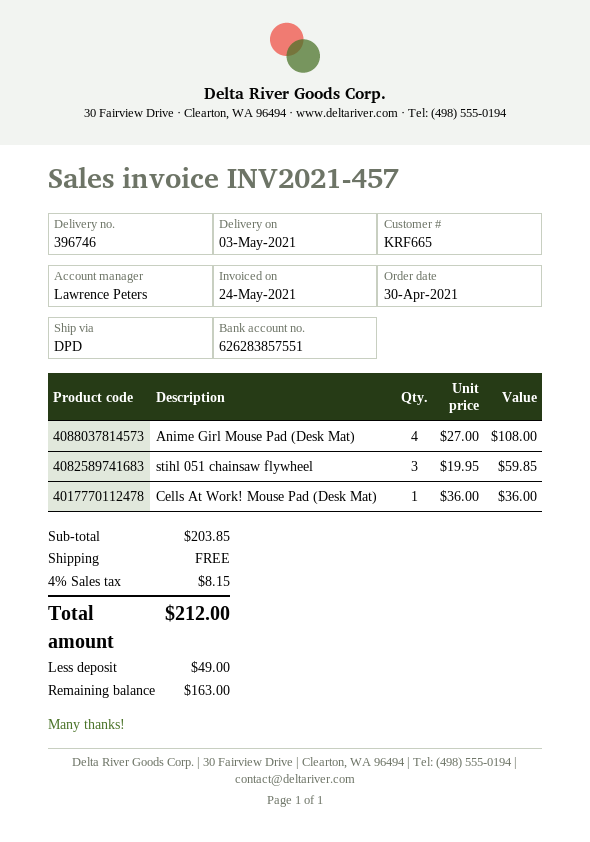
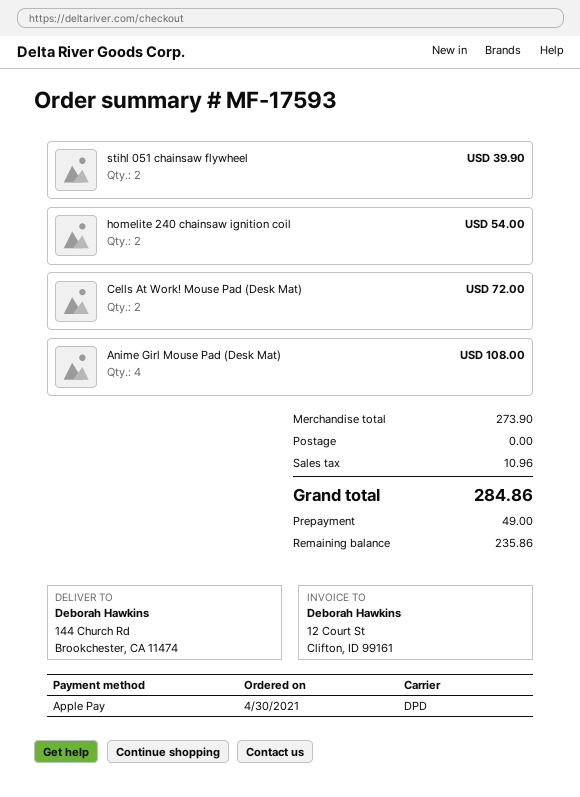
stihl 051 chainsaw flywheel: 3 for 59.85 -> 2 for 39.90
Cells At Work! Mouse Pad (Desk Mat): 1 for 36.00 -> 2 for 72.00
homelite 240 chainsaw ignition coil: none -> 2 for 54.00
subtotal: 203.85 -> 273.90
tax: 8.15 -> 10.96
total: 212.00 -> 284.86
balance: 163.00 -> 235.86

